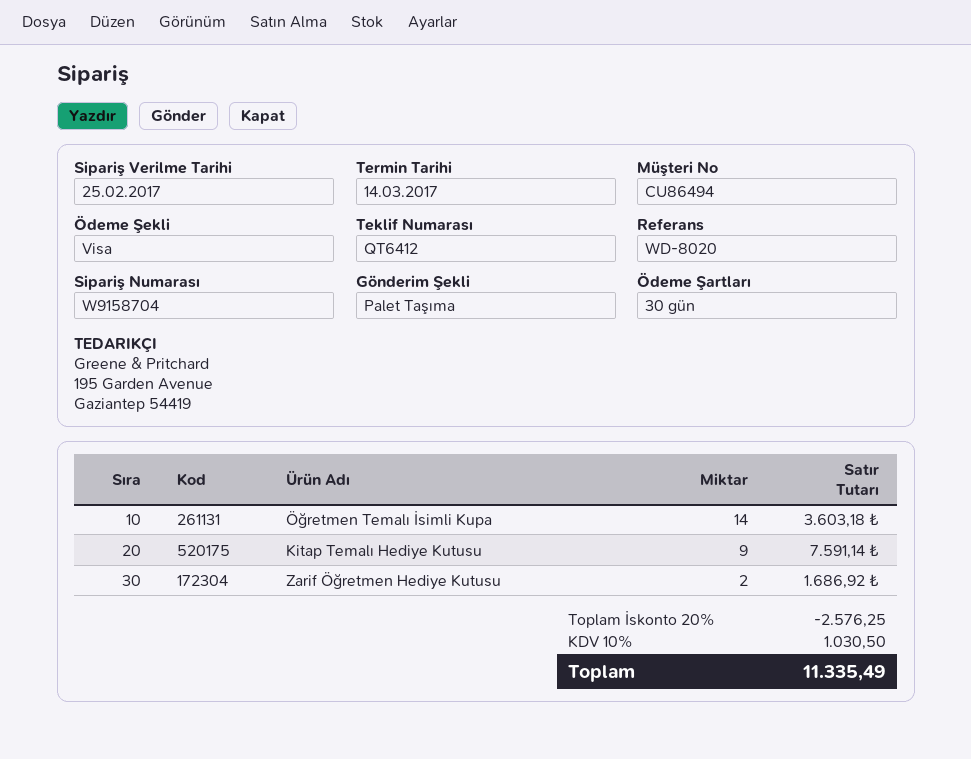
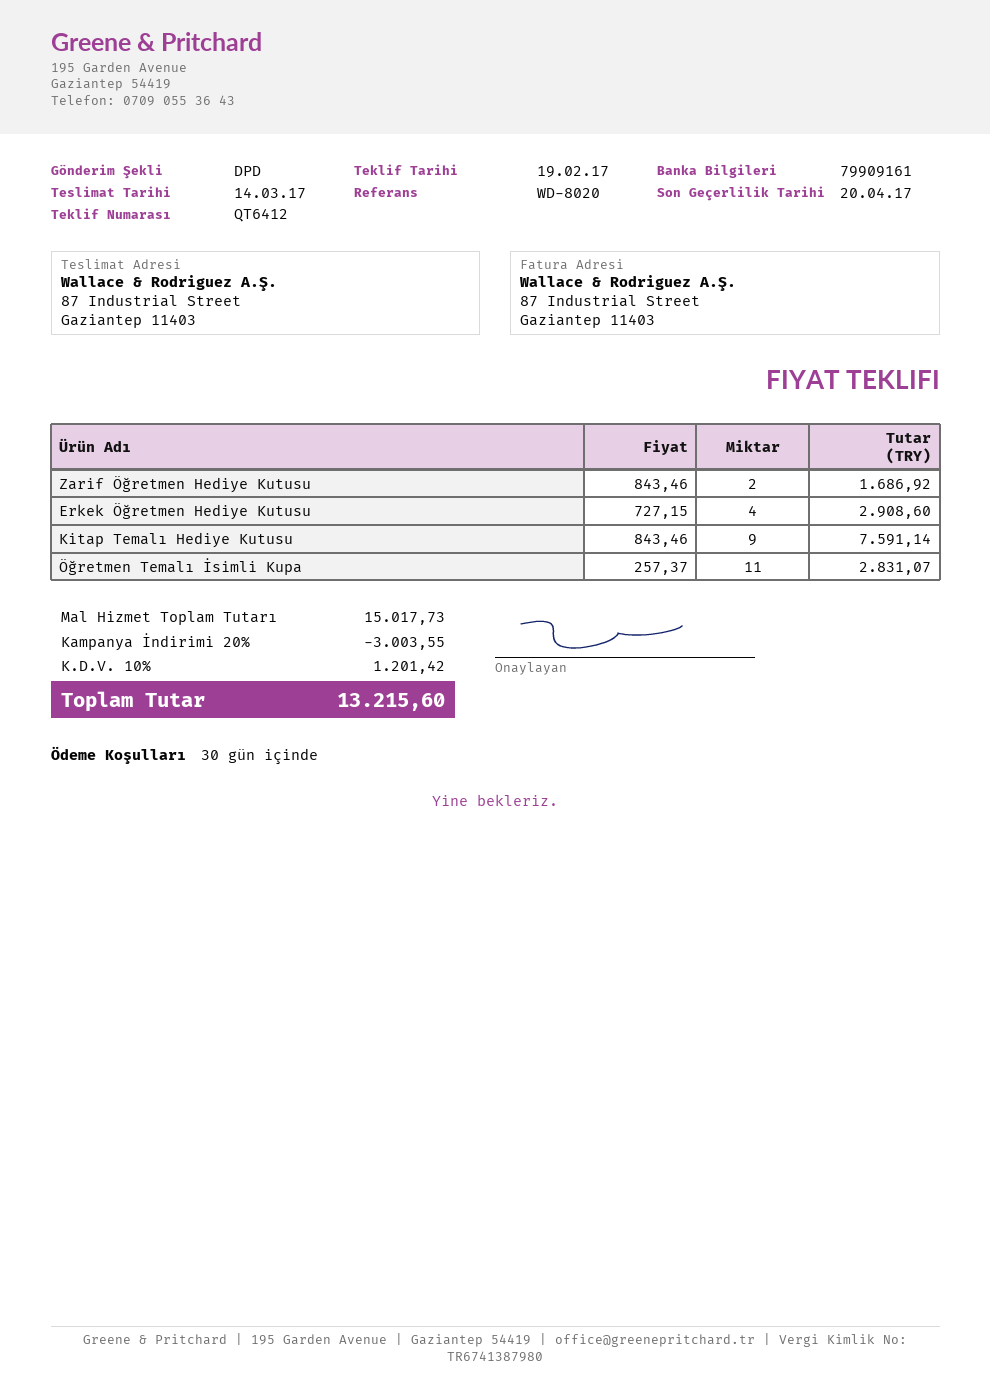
shipping method: pallet freight -> DPD
Öğretmen Temalı İsimli Kupa: 14 for 3603.18 -> 11 for 2831.07
Erkek Öğretmen Hediye Kutusu: none -> 4 for 2908.60
discount: 20% = 2576.25 -> 20% = 3003.55
tax: 10% = 1030.50 -> 10% = 1201.42
total: 11335.49 -> 13215.60

